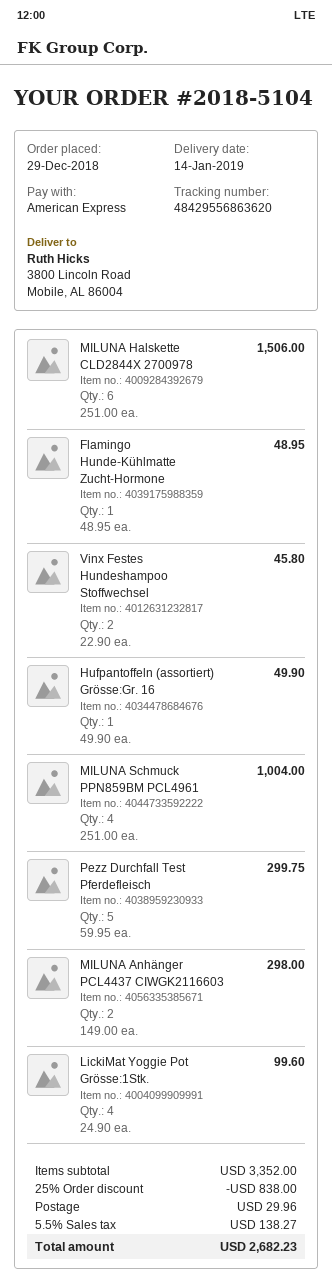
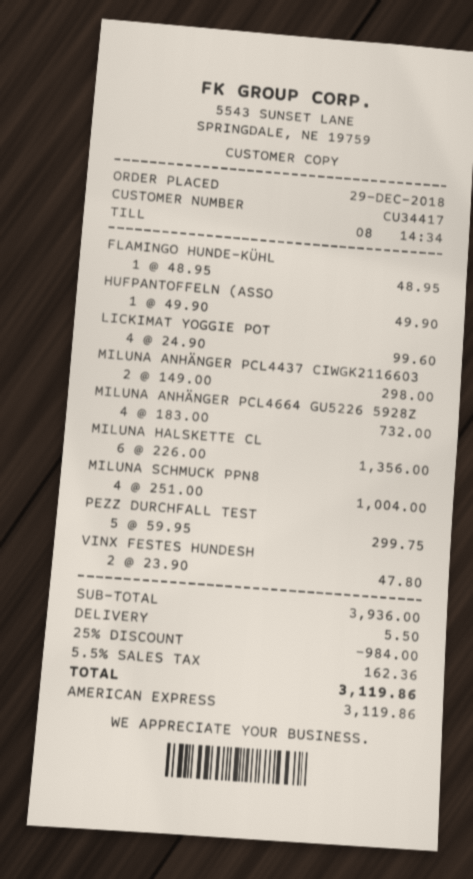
MILUNA Halskette CLD2844X 2700978: 6 x 251.00 = 1506.00 -> 6 x 226.00 = 1356.00
Vinx Festes Hundeshampoo Stoffwechsel: 2 x 22.90 = 45.80 -> 2 x 23.90 = 47.80
MILUNA ANHÄNGER PCL4664 GU5226 5928Z: none -> 4 x 183.00 = 732.00
subtotal: 3352.00 -> 3936.00
discount: 25% = 838.00 -> 25% = 984.00
shipping: 29.96 -> 5.50
tax: 5.5% = 138.27 -> 5.5% = 162.36
total: 2682.23 -> 3119.86

